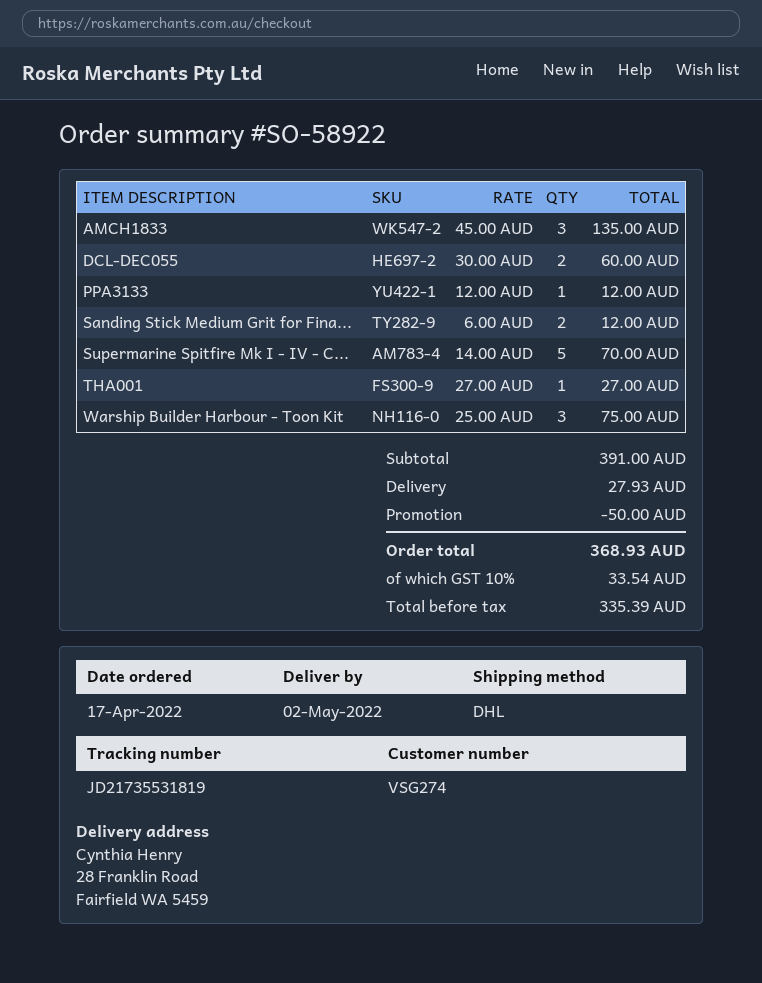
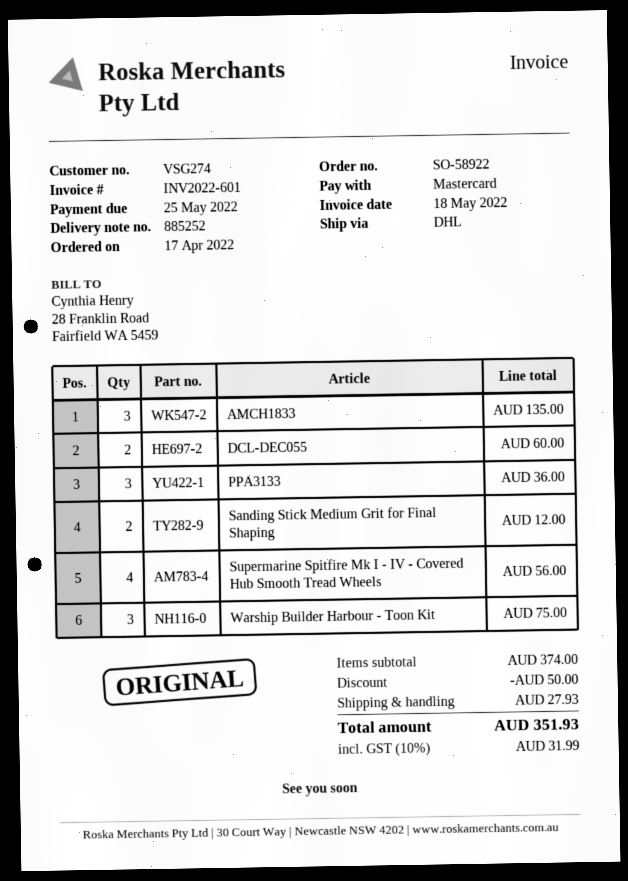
PPA3133: 1 for 12.00 -> 3 for 36.00
Supermarine Spitfire Mk I - IV - C...: 5 for 70.00 -> 4 for 56.00
THA001: 1 for 27.00 -> none
subtotal: 391.00 -> 374.00
tax: 10% = 33.54 -> 10% = 31.99
total: 368.93 -> 351.93

